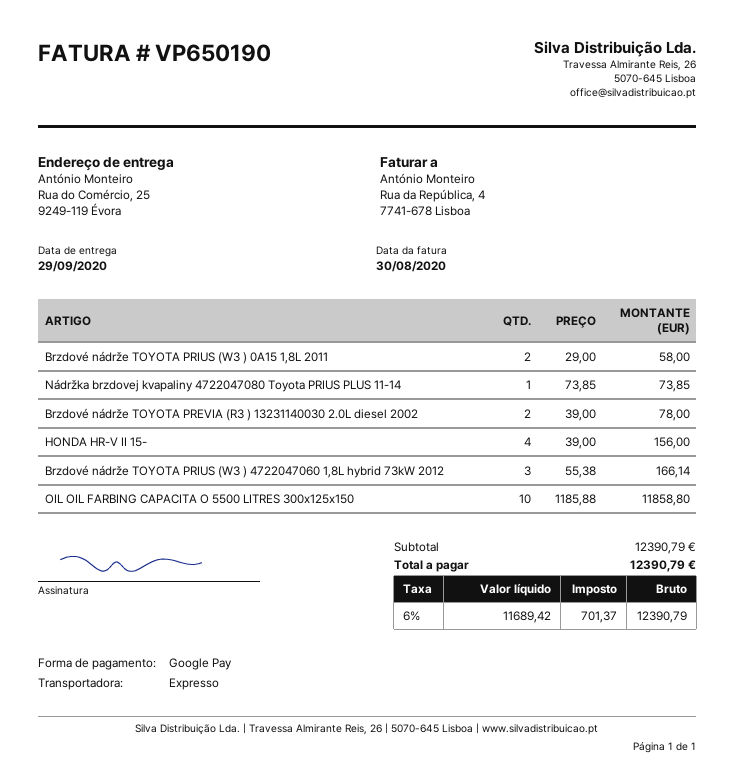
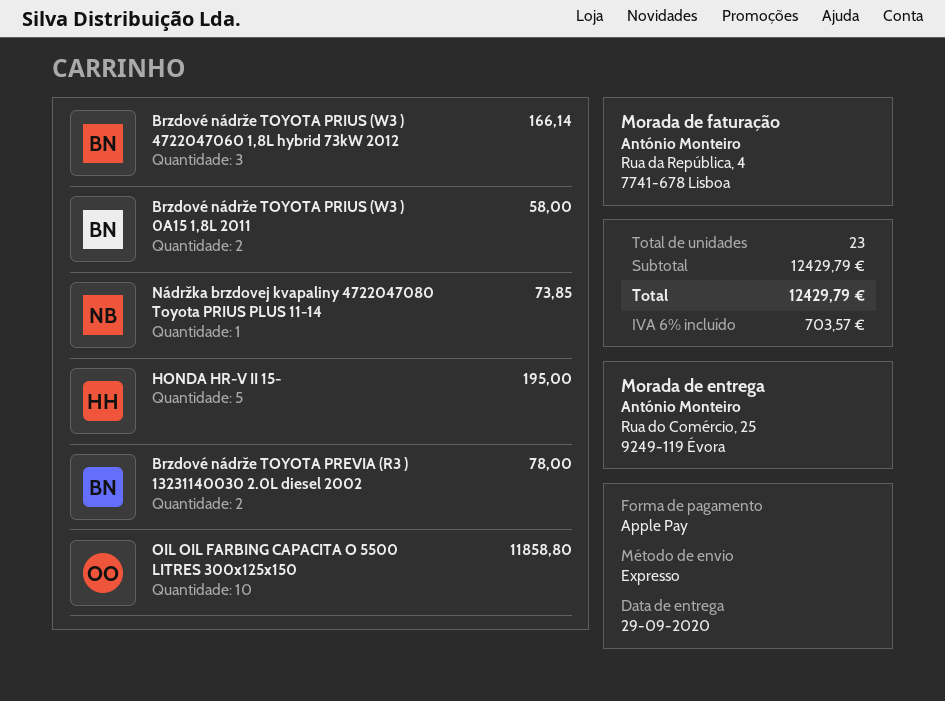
payment method: Google Pay -> Apple Pay
HONDA HR-V II 15-: 4 for 156.00 -> 5 for 195.00
subtotal: 12390.79 -> 12429.79
tax: 6% = 701.37 -> 6% = 703.57
total: 12390.79 -> 12429.79

